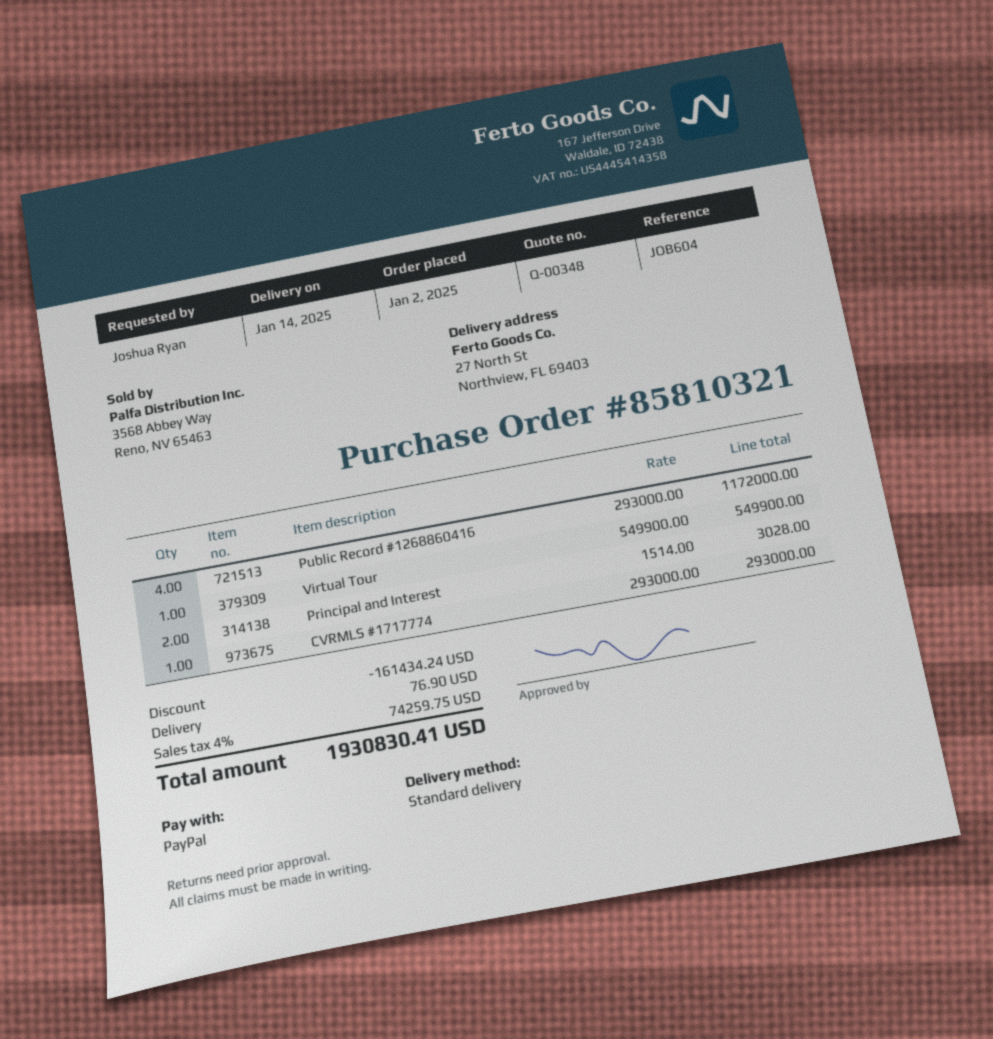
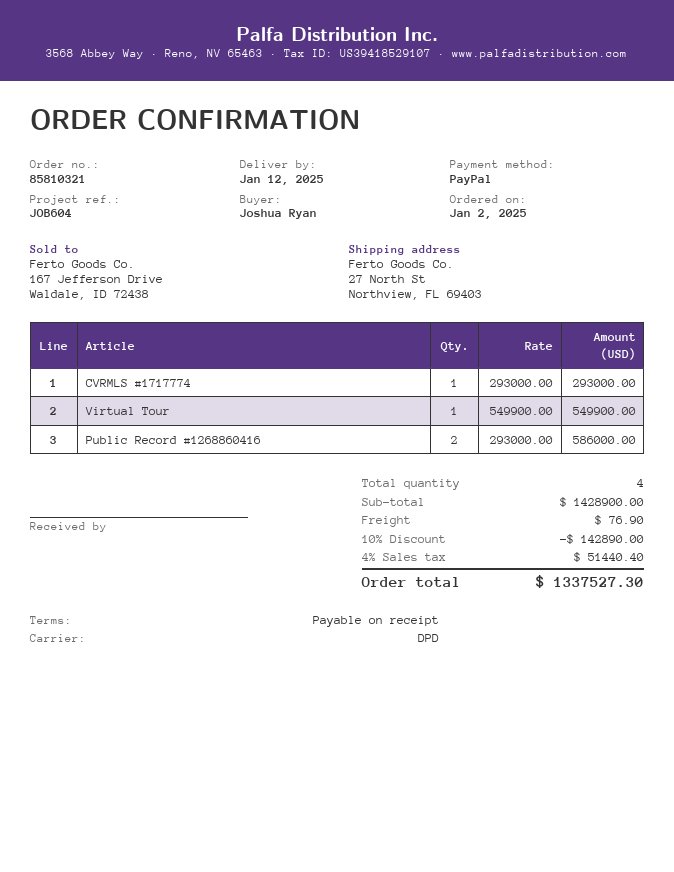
delivery date: 2025-01-14 -> 2025-01-12
shipping method: standard -> DPD
Public Record #1268860416: 4 x 293000.00 = 1172000.00 -> 2 x 293000.00 = 586000.00
Principal and Interest: 2 x 1514.00 = 3028.00 -> none
discount: 161434.24 -> 142890.00
tax: 4% = 74259.75 -> 4% = 51440.40
total: 1930830.41 -> 1337527.30

